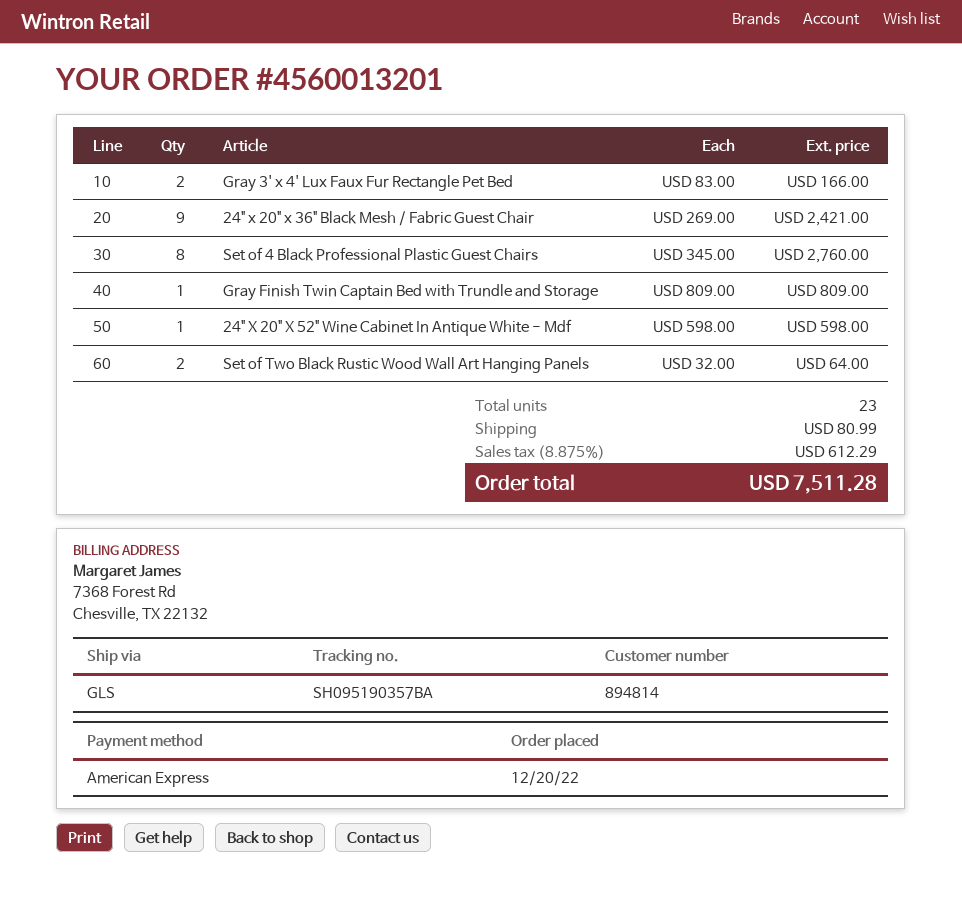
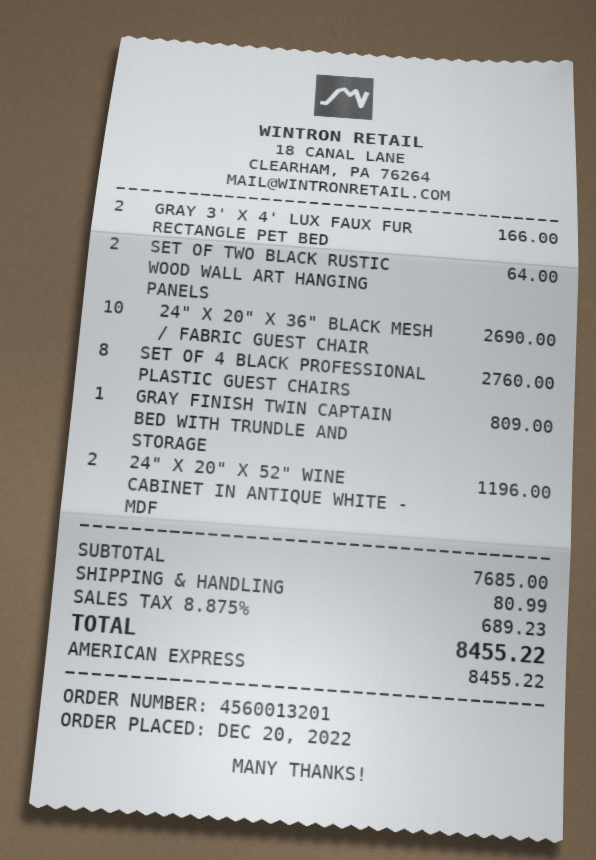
24" x 20" x 36" Black Mesh / Fabric Guest Chair: 9 for 2421.00 -> 10 for 2690.00
24" X 20" X 52" Wine Cabinet In Antique White - Mdf: 1 for 598.00 -> 2 for 1196.00
tax: 8.875% = 612.29 -> 8.875% = 689.23
total: 7511.28 -> 8455.22

